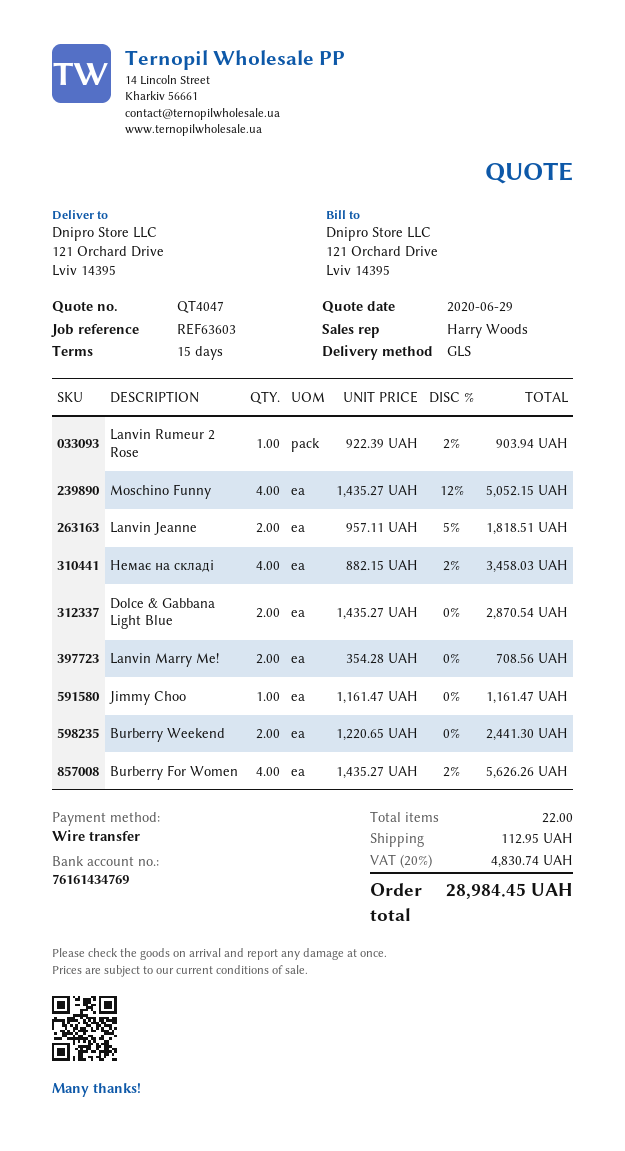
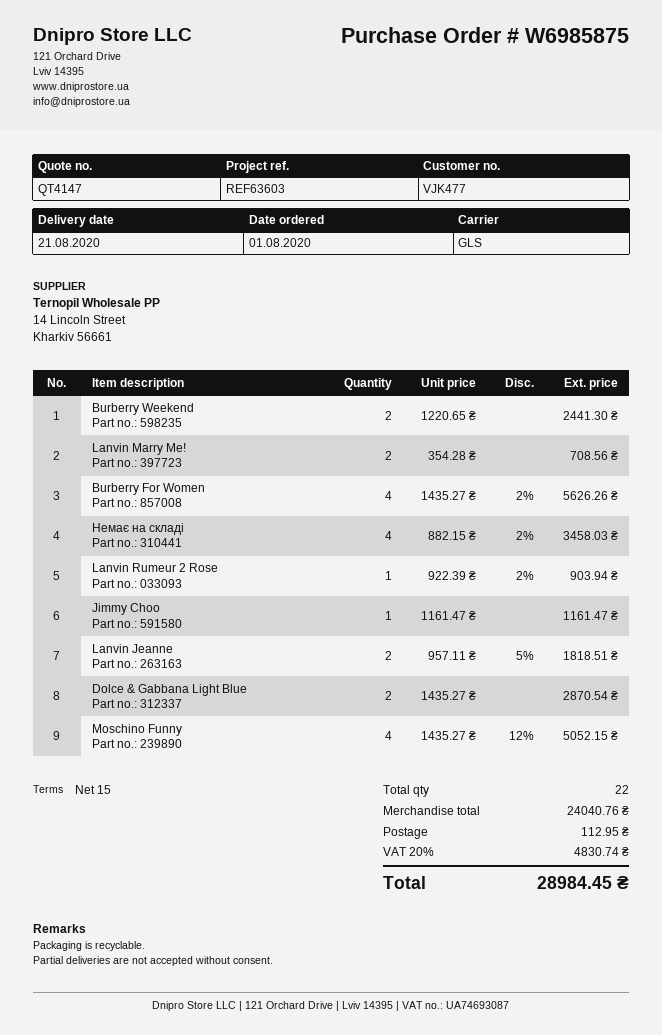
quote number: QT4047 -> QT4147

